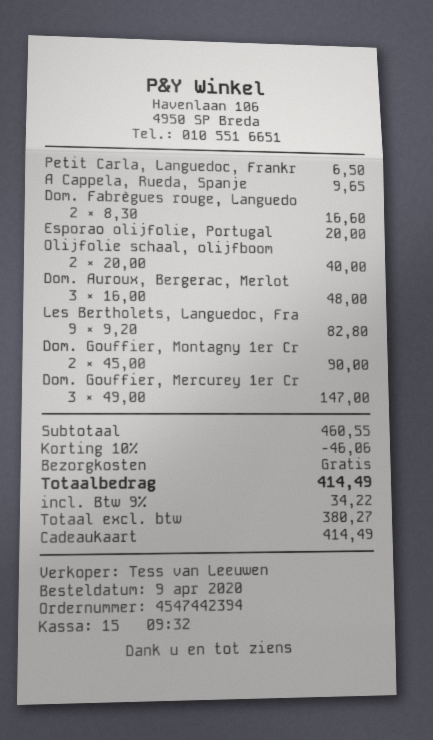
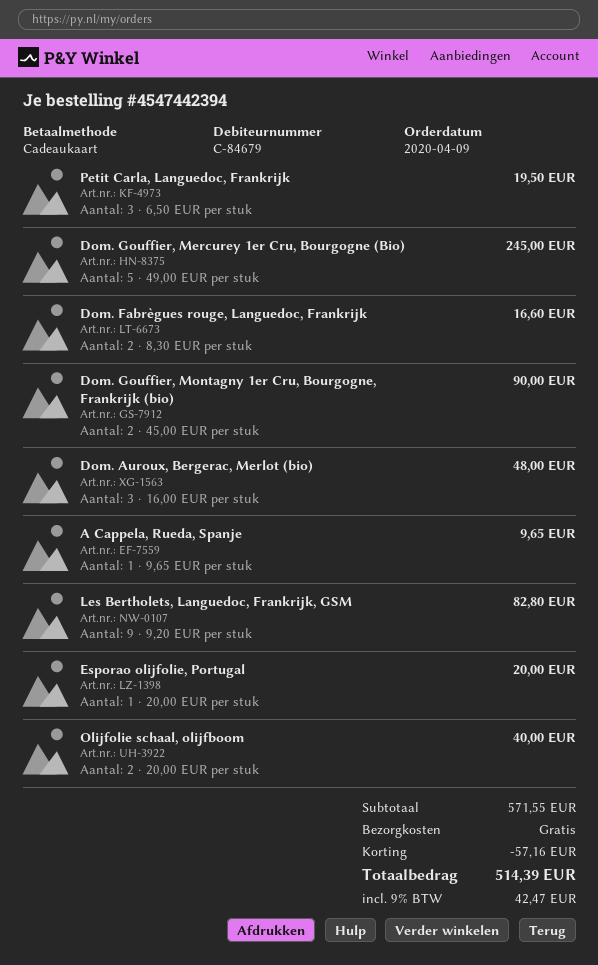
Petit Carla, Languedoc, Frankr: 1 x 6.50 = 6.50 -> 3 x 6.50 = 19.50
Dom. Gouffier, Mercurey 1er Cr: 3 x 49.00 = 147.00 -> 5 x 49.00 = 245.00
subtotal: 460.55 -> 571.55
discount: 46.06 -> 57.16
tax: 9% = 34.22 -> 9% = 42.47
total: 414.49 -> 514.39

